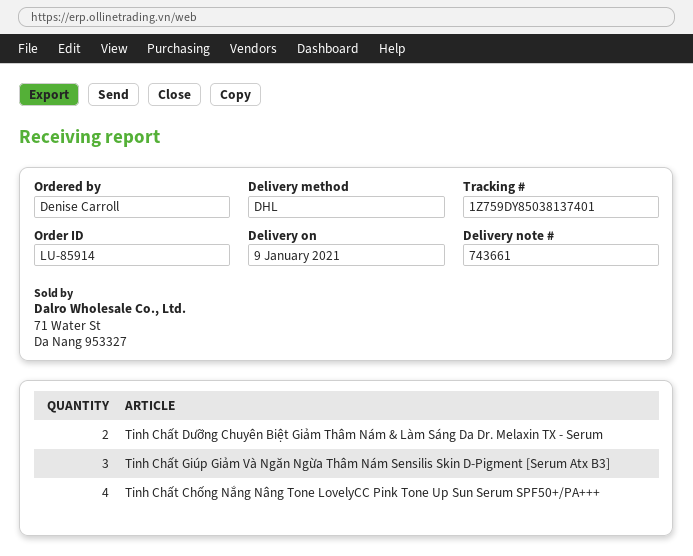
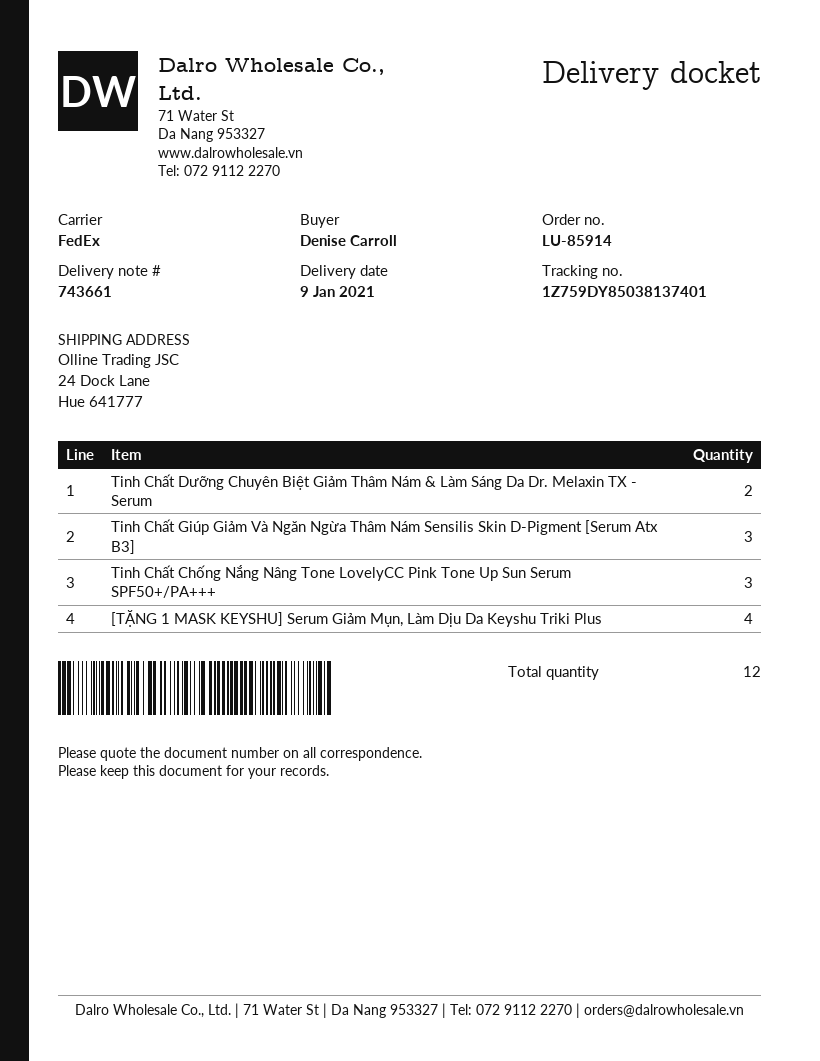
shipping method: DHL -> FedEx
Tinh Chất Chống Nắng Nâng Tone LovelyCC Pink Tone Up Sun Serum SPF50+/PA+++: 4 -> 3
[TẶNG 1 MASK KEYSHU] Serum Giảm Mụn, Làm Dịu Da Keyshu Triki Plus: none -> 4

